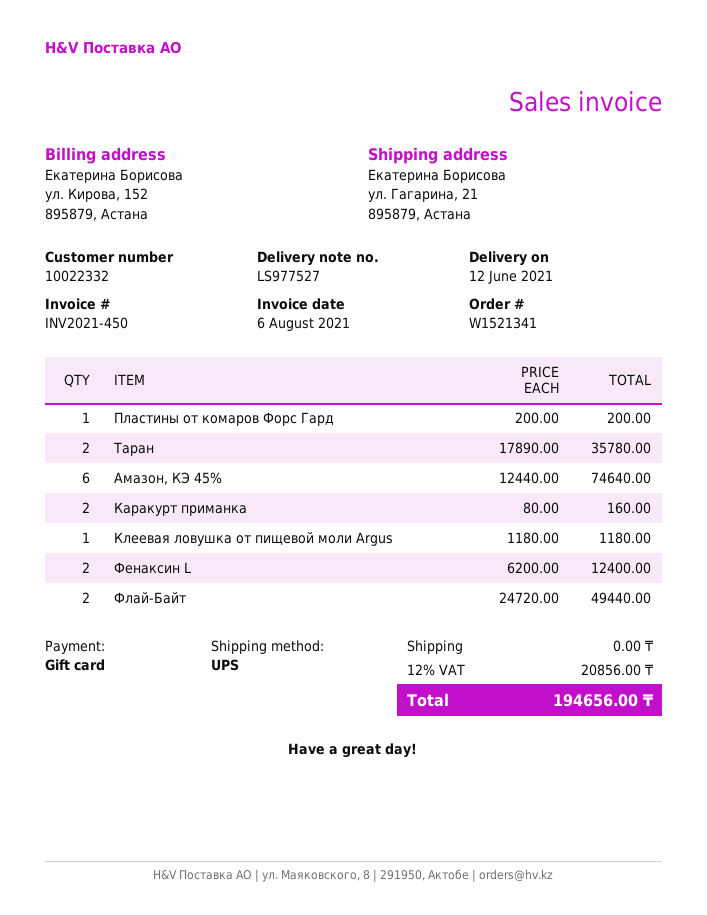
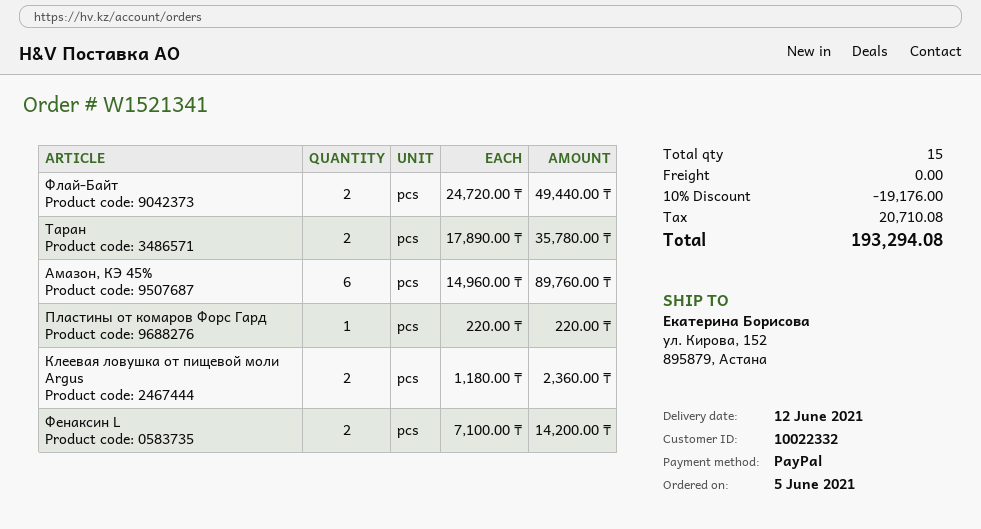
payment method: gift card -> PayPal
ship to: ул. Гагарина, 21, 895879, Астана -> ул. Кирова, 152, 895879, Астана
Пластины от комаров Форс Гард: 1 x 200.00 = 200.00 -> 1 x 220.00 = 220.00
Амазон, КЭ 45%: 6 x 12440.00 = 74640.00 -> 6 x 14960.00 = 89760.00
Каракурт приманка: 2 x 80.00 = 160.00 -> none
Клеевая ловушка от пищевой моли Argus: 1 x 1180.00 = 1180.00 -> 2 x 1180.00 = 2360.00
Фенаксин L: 2 x 6200.00 = 12400.00 -> 2 x 7100.00 = 14200.00
discount: none -> 10% = 19176.00
tax: 20856.00 -> 20710.08
total: 194656.00 -> 193294.08

